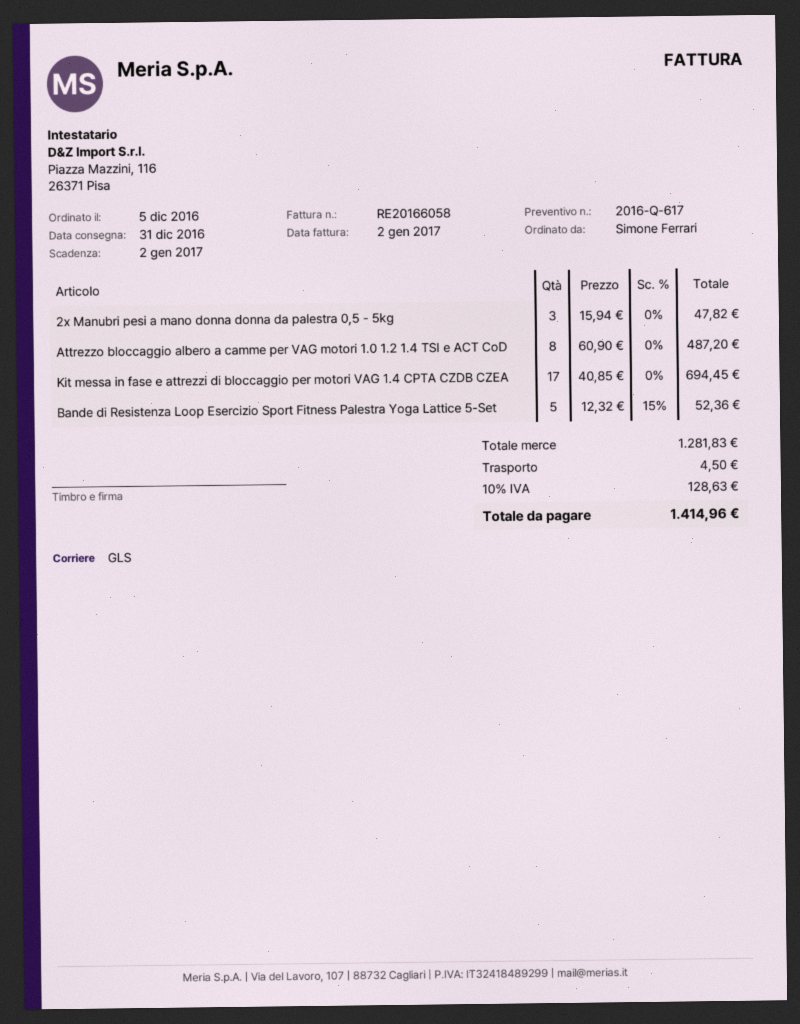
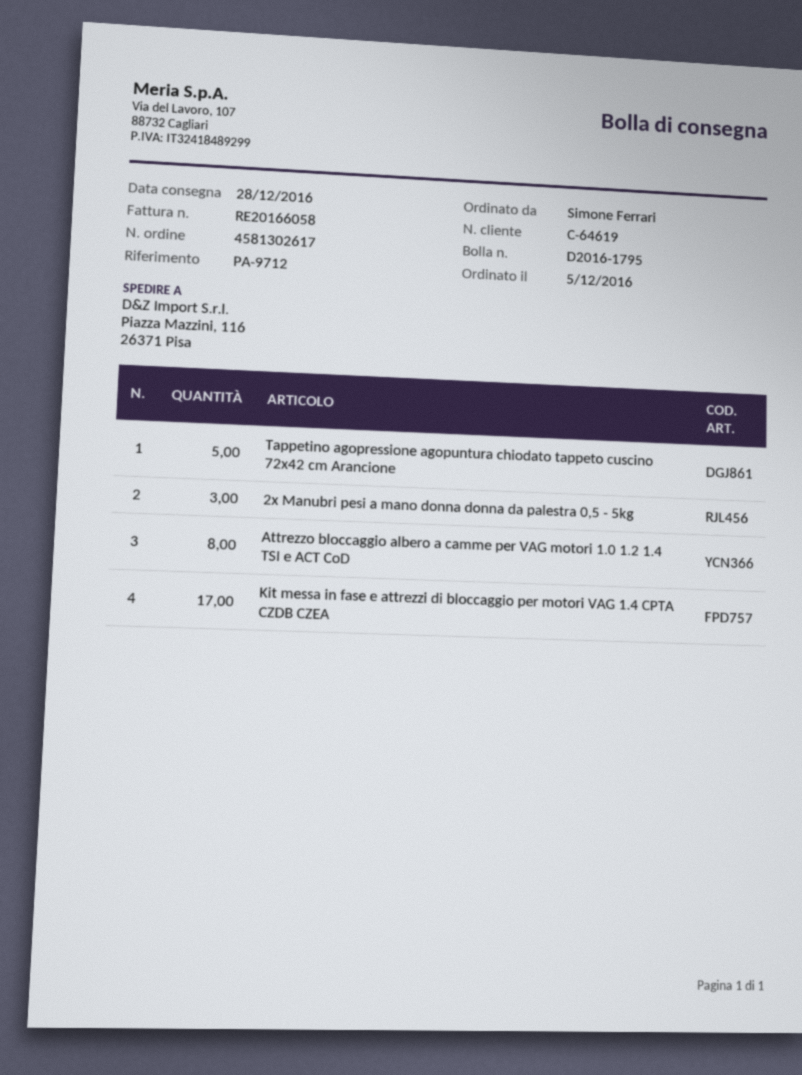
delivery date: 2016-12-31 -> 2016-12-28
Bande di Resistenza Loop Esercizio Sport Fitness Palestra Yoga Lattice 5-Set: 5 -> none
Tappetino agopressione agopuntura chiodato tappeto cuscino 72x42 cm Arancione: none -> 5

